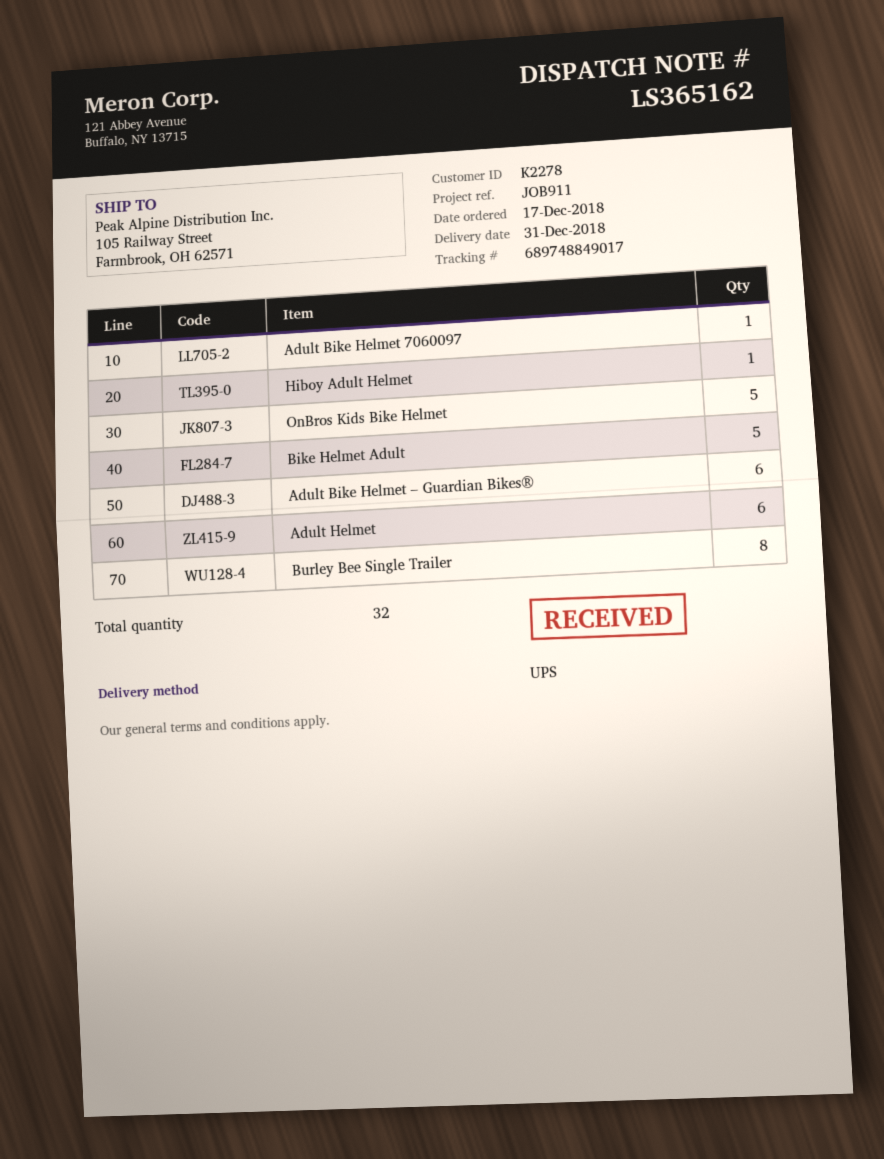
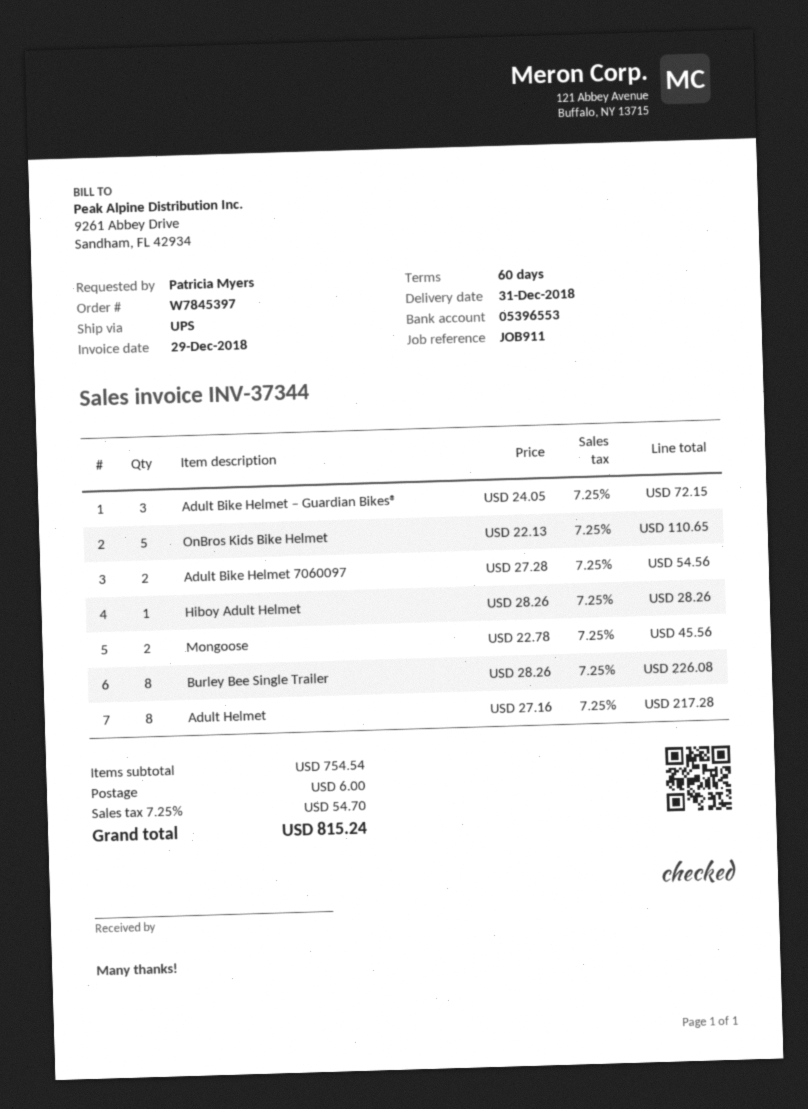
Adult Bike Helmet 7060097: 1 -> 2
Bike Helmet Adult: 5 -> none
Adult Bike Helmet – Guardian Bikes®: 6 -> 3
Adult Helmet: 6 -> 8
Mongoose: none -> 2

